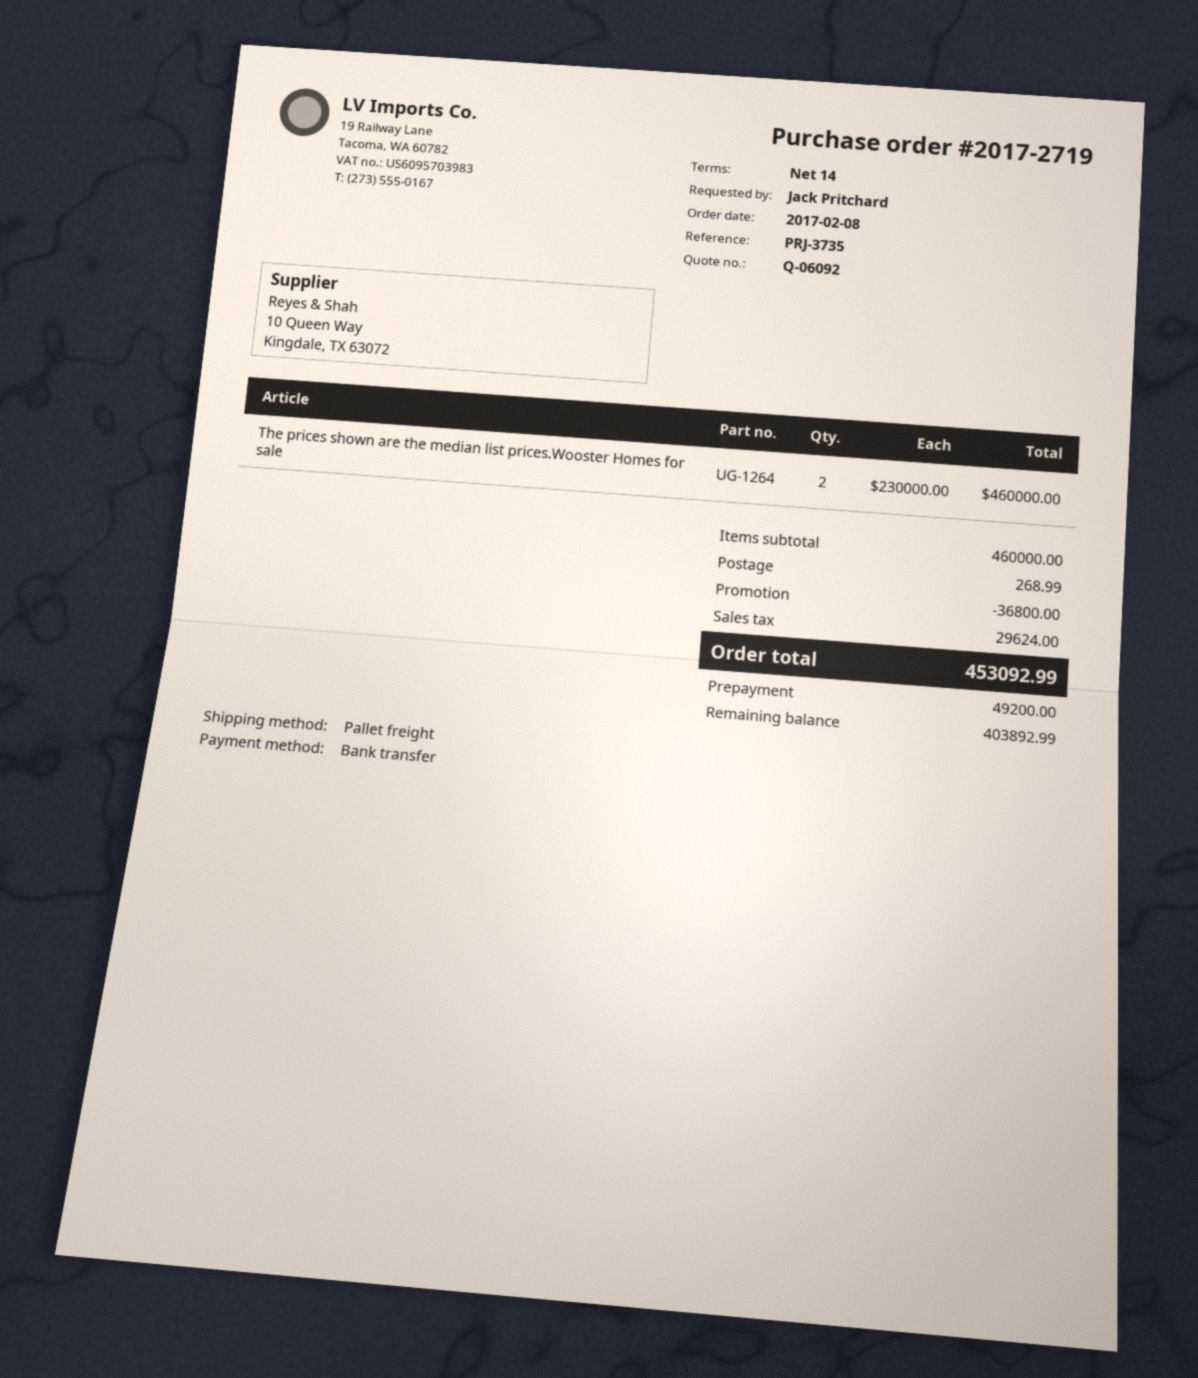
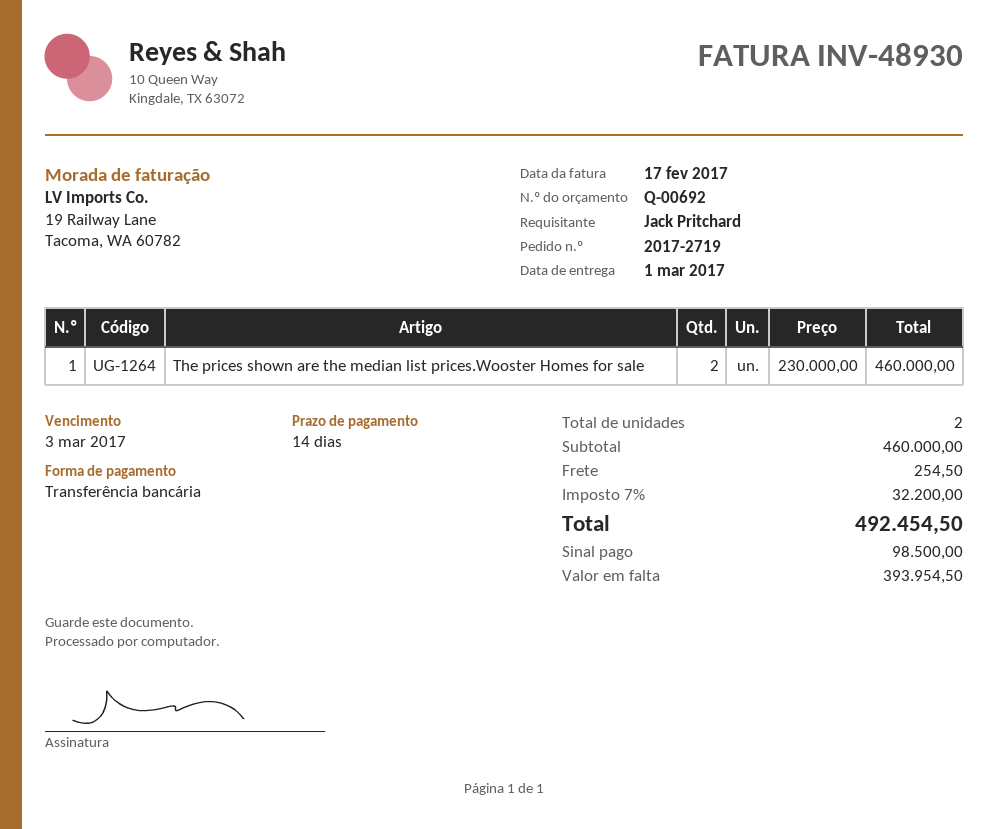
quote number: Q-06092 -> Q-00692
discount: 36800.00 -> none
shipping: 268.99 -> 254.50
tax: 29624.00 -> 32200.00
total: 453092.99 -> 492454.50
deposit: 49200.00 -> 98500.00
balance: 403892.99 -> 393954.50

